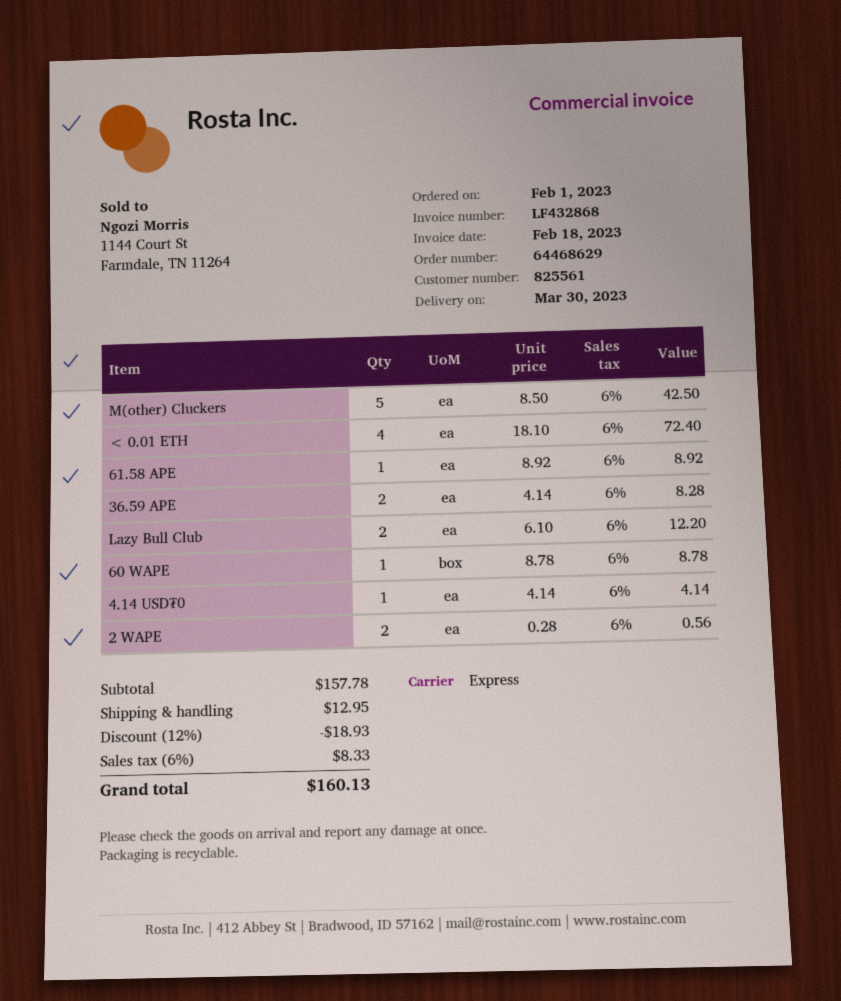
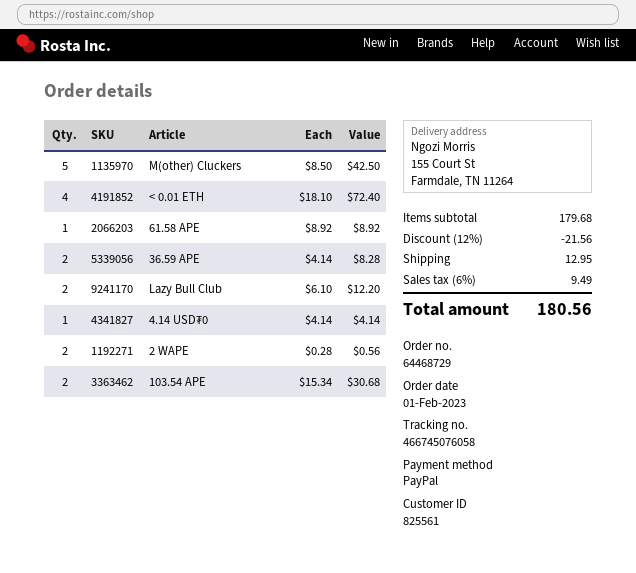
order number: 64468629 -> 64468729
60 WAPE: 1 x 8.78 = 8.78 -> none
103.54 APE: none -> 2 x 15.34 = 30.68
subtotal: 157.78 -> 179.68
discount: 12% = 18.93 -> 12% = 21.56
tax: 6% = 8.33 -> 6% = 9.49
total: 160.13 -> 180.56

